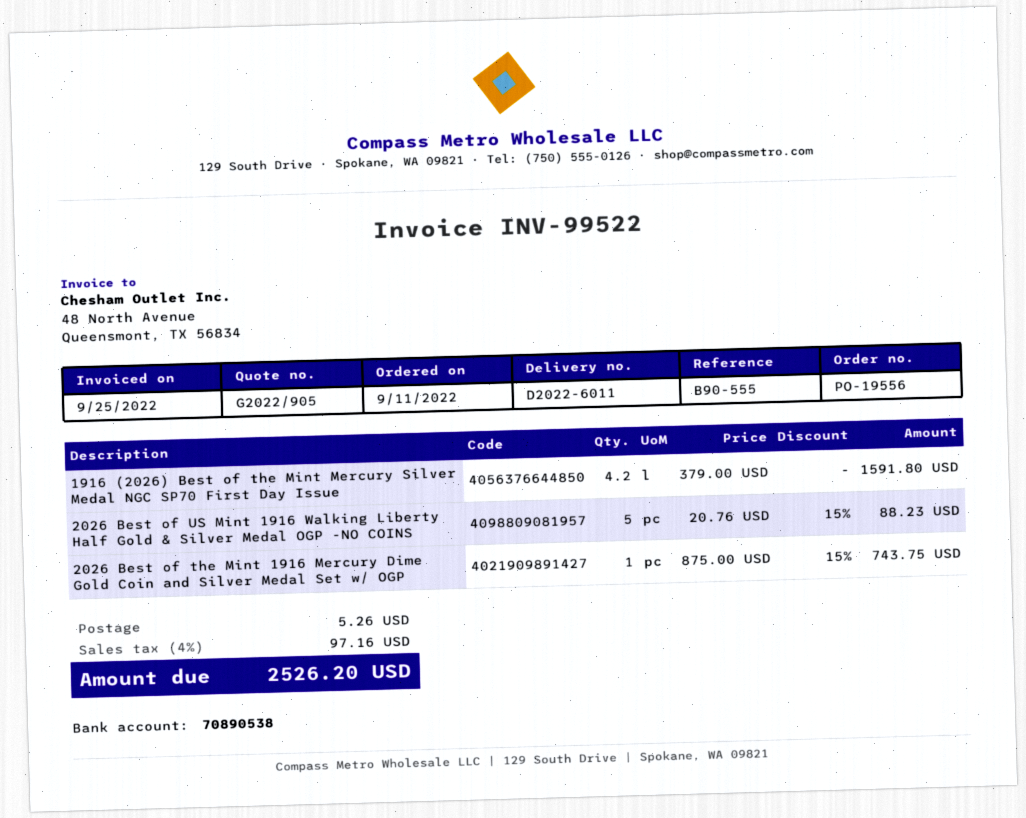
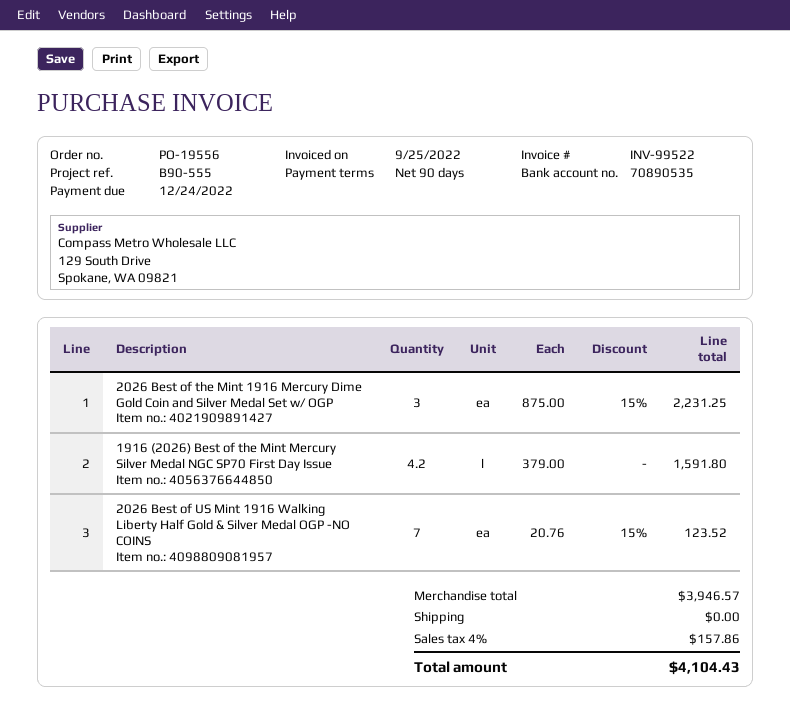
bank account: 70890538 -> 70890535
2026 Best of US Mint 1916 Walking Liberty Half Gold & Silver Medal OGP -NO COINS: 5 x 20.76 - 15% = 88.23 -> 7 x 20.76 - 15% = 123.52
2026 Best of the Mint 1916 Mercury Dime Gold Coin and Silver Medal Set w/ OGP: 1 x 875.00 - 15% = 743.75 -> 3 x 875.00 - 15% = 2231.25
shipping: 5.26 -> 0.00
tax: 4% = 97.16 -> 4% = 157.86
total: 2526.20 -> 4104.43

